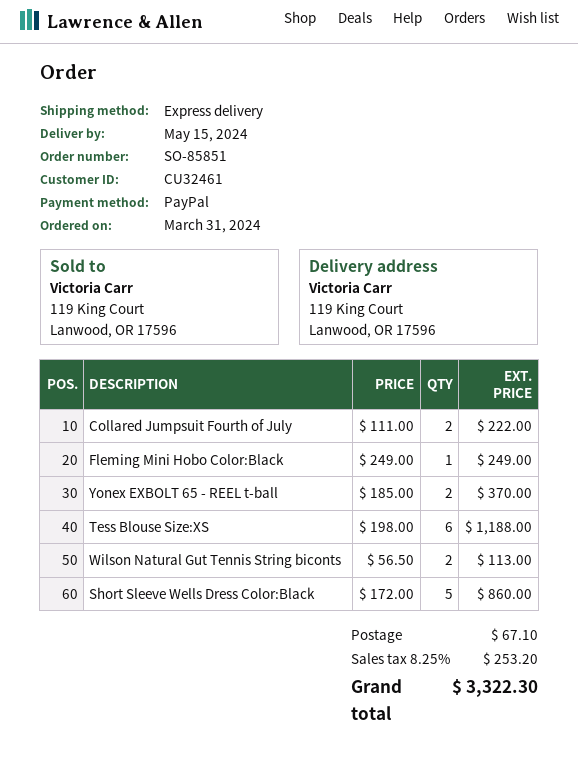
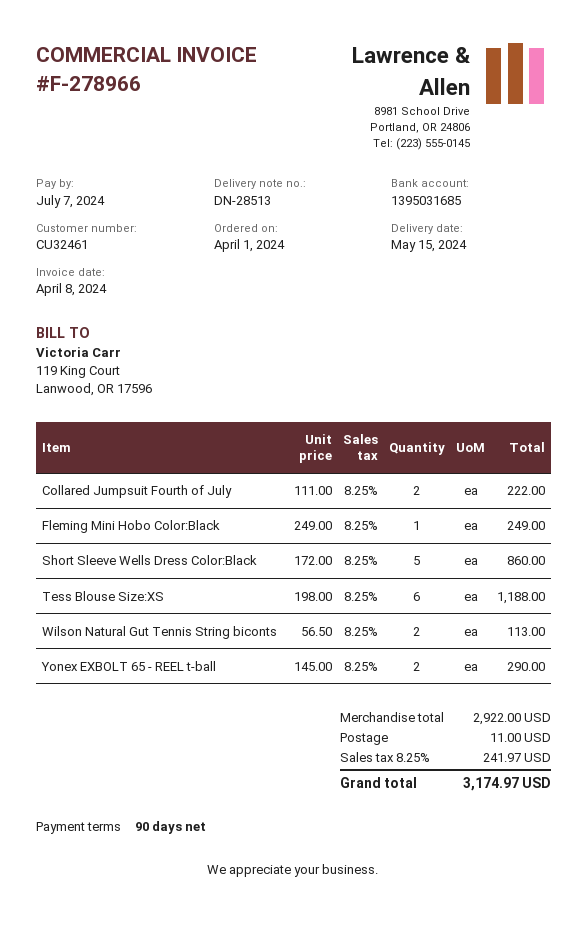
order date: 2024-03-31 -> 2024-04-01
Yonex EXBOLT 65 - REEL t-ball: 2 x 185.00 = 370.00 -> 2 x 145.00 = 290.00
shipping: 67.10 -> 11.00
tax: 8.25% = 253.20 -> 8.25% = 241.97
total: 3322.30 -> 3174.97

